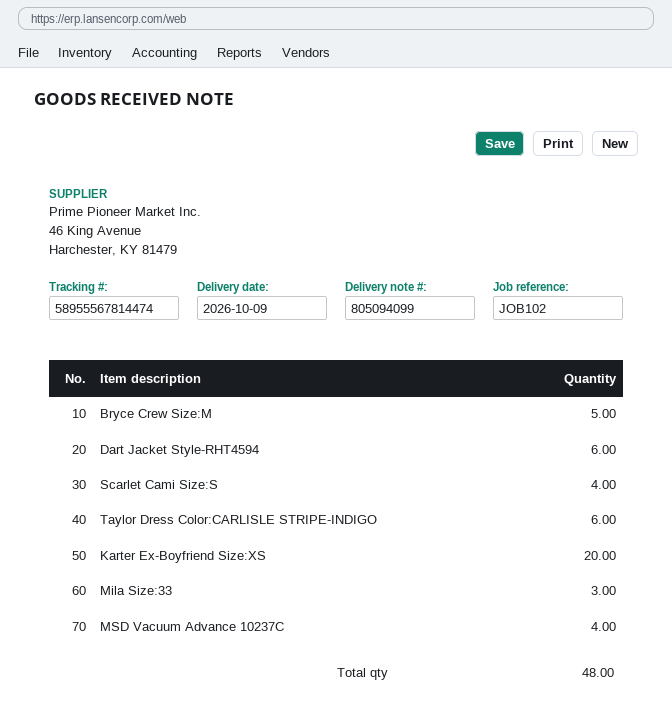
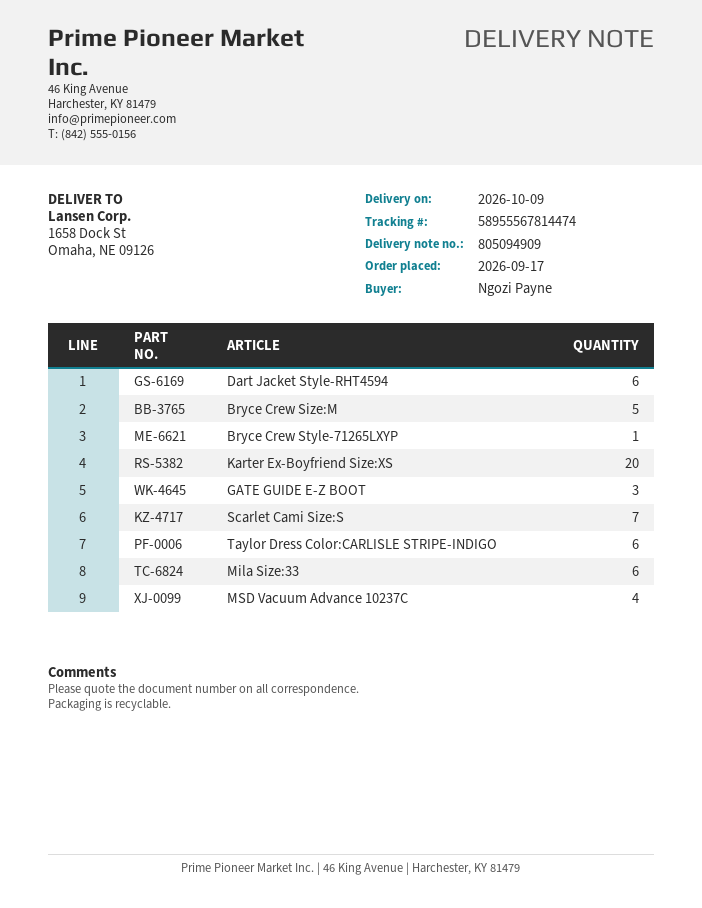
delivery note number: 805094099 -> 805094909
Scarlet Cami Size:S: 4 -> 7
Mila Size:33: 3 -> 6
Bryce Crew Style-71265LXYP: none -> 1
GATE GUIDE E-Z BOOT: none -> 3

